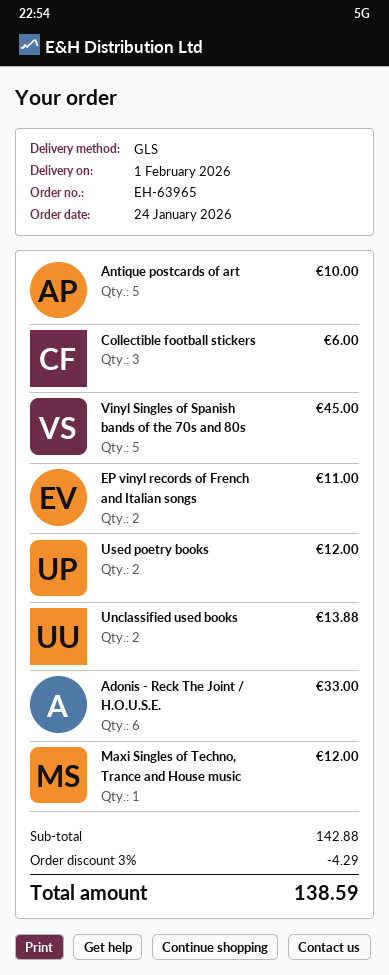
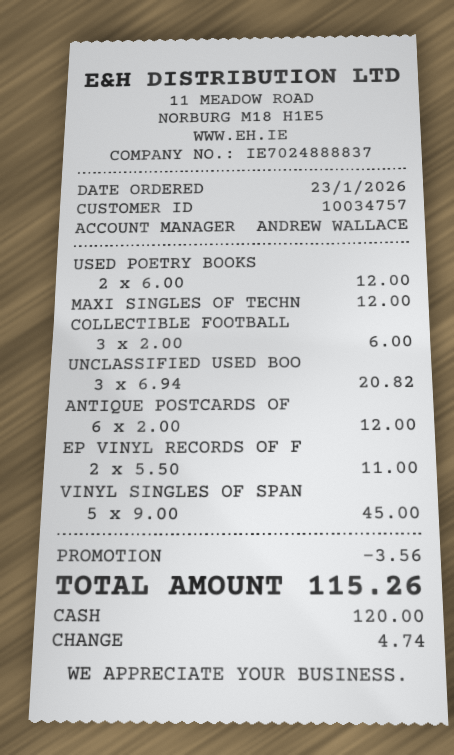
order date: 2026-01-24 -> 2026-01-23
Antique postcards of art: 5 for 10.00 -> 6 for 12.00
Unclassified used books: 2 for 13.88 -> 3 for 20.82
Adonis - Reck The Joint / H.O.U.S.E.: 6 for 33.00 -> none
discount: 4.29 -> 3.56
total: 138.59 -> 115.26

